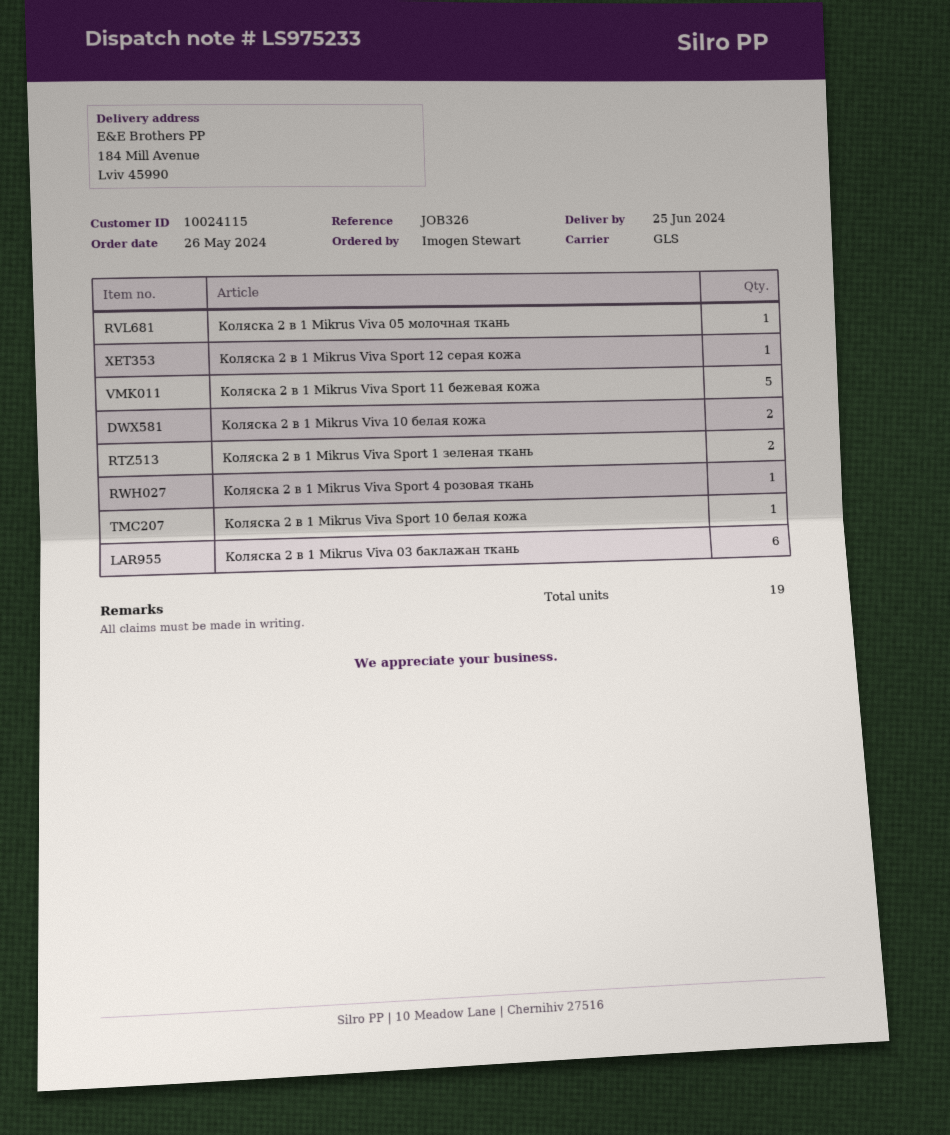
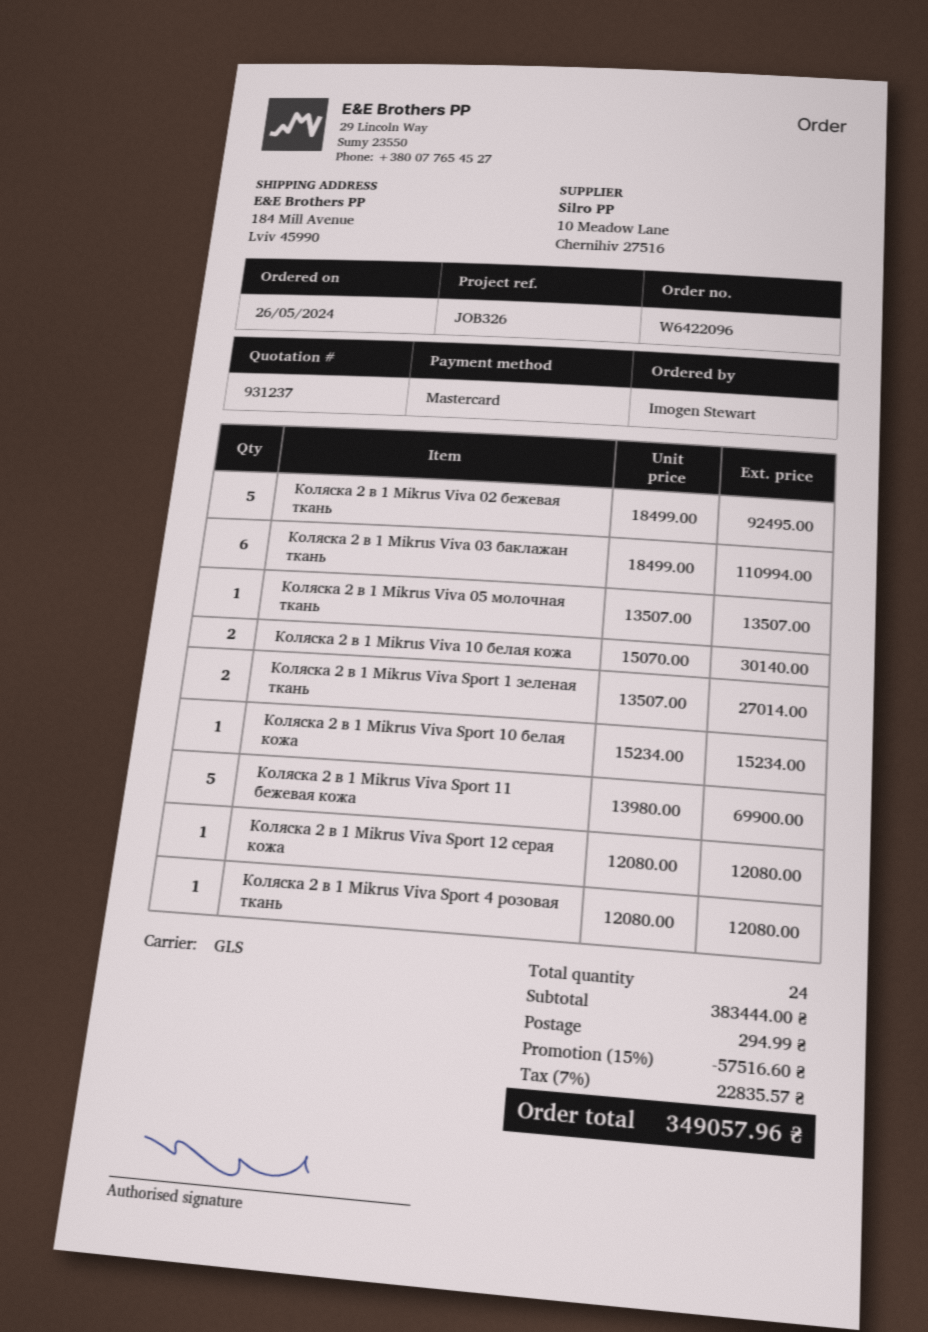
Коляска 2 в 1 Mikrus Viva 02 бежевая ткань: none -> 5
total quantity: 19 -> 24

